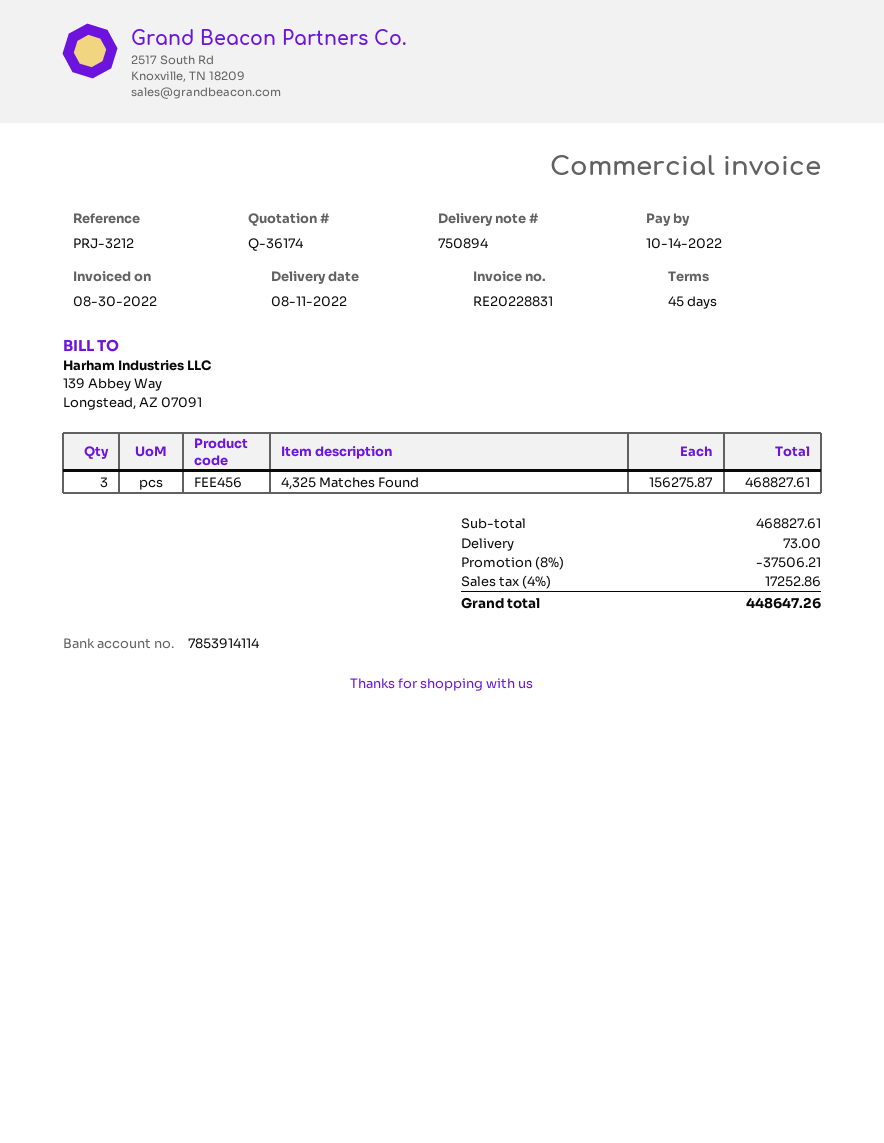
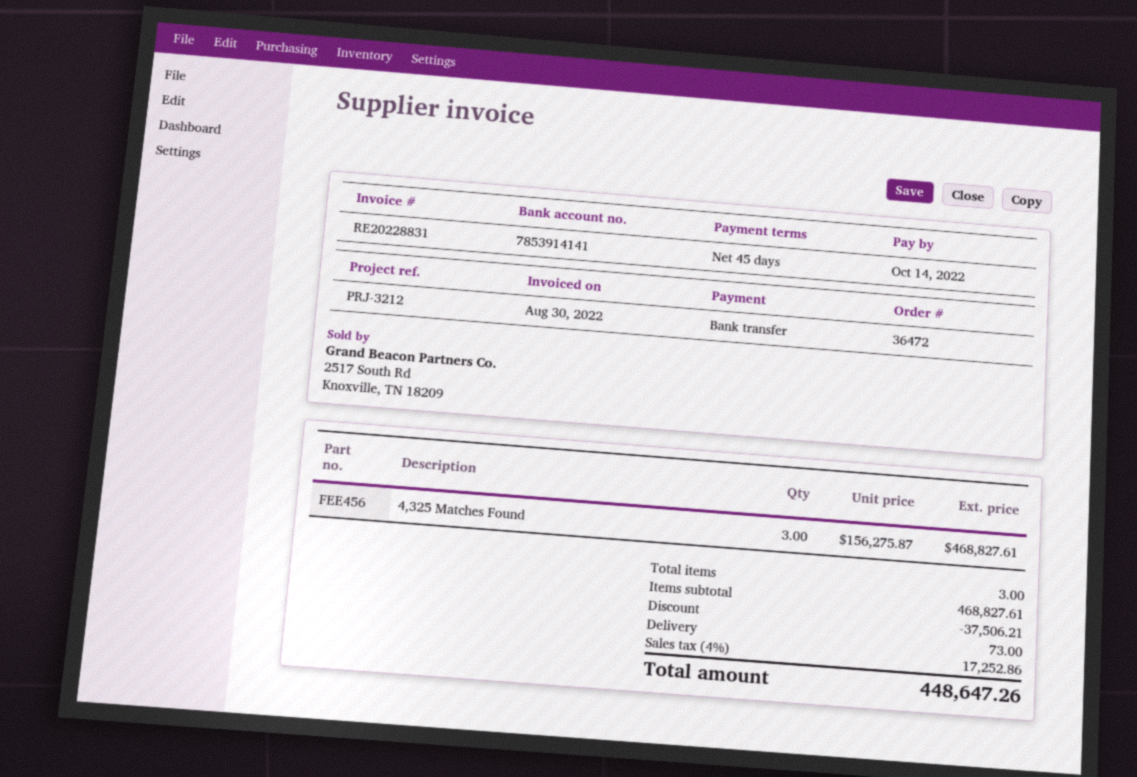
bank account: 7853914114 -> 7853914141

